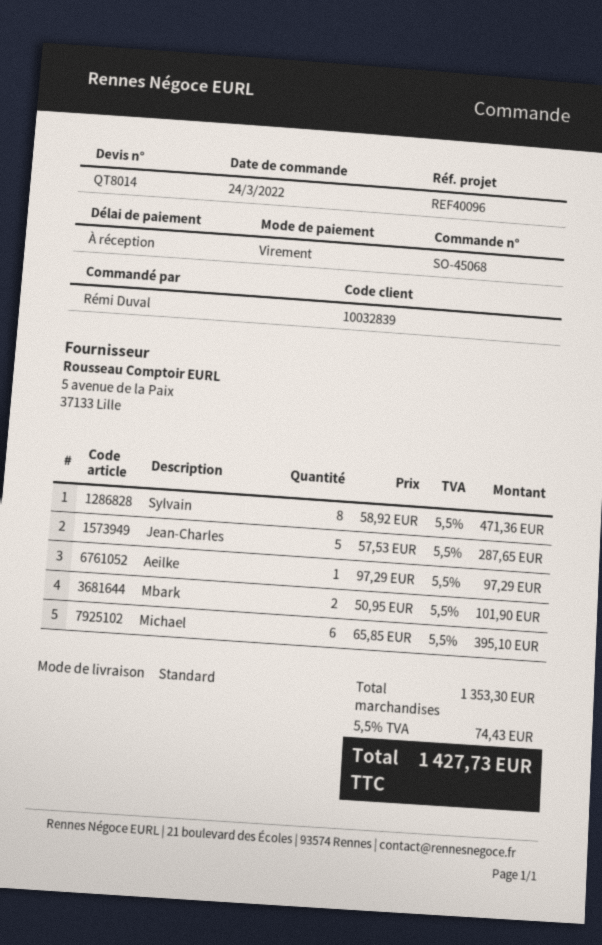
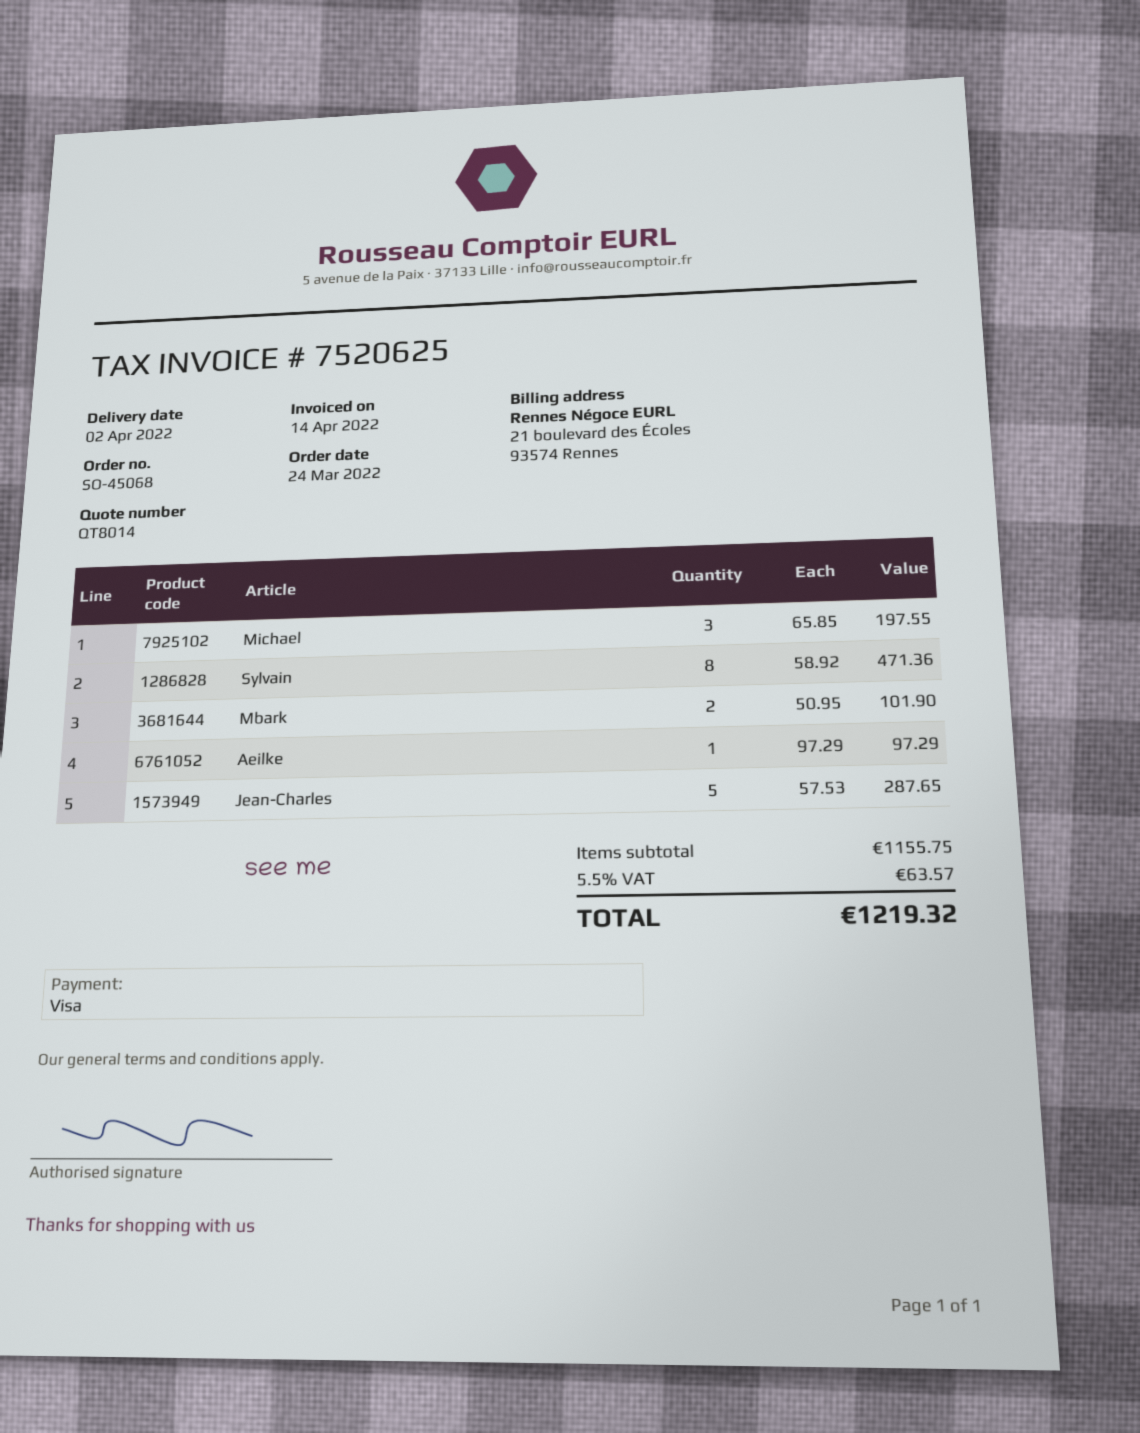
payment method: bank transfer -> Visa
Michael: 6 x 65.85 = 395.10 -> 3 x 65.85 = 197.55
subtotal: 1353.30 -> 1155.75
tax: 5.5% = 74.43 -> 5.5% = 63.57
total: 1427.73 -> 1219.32

